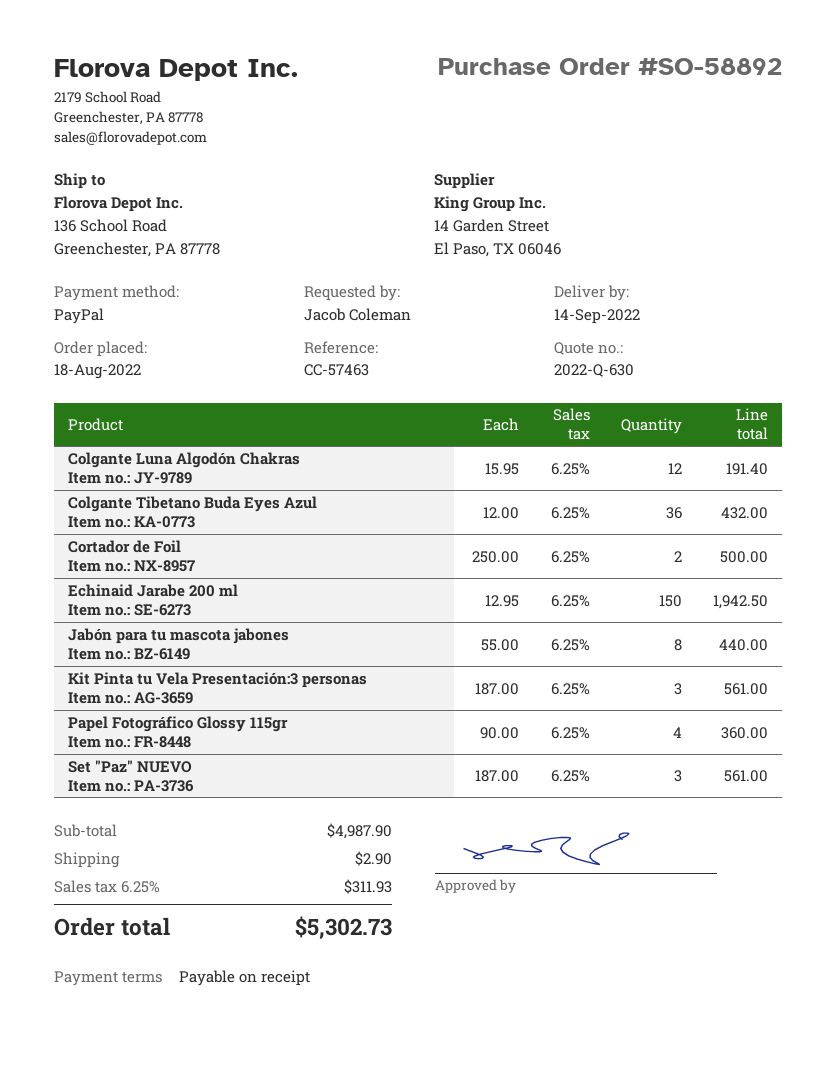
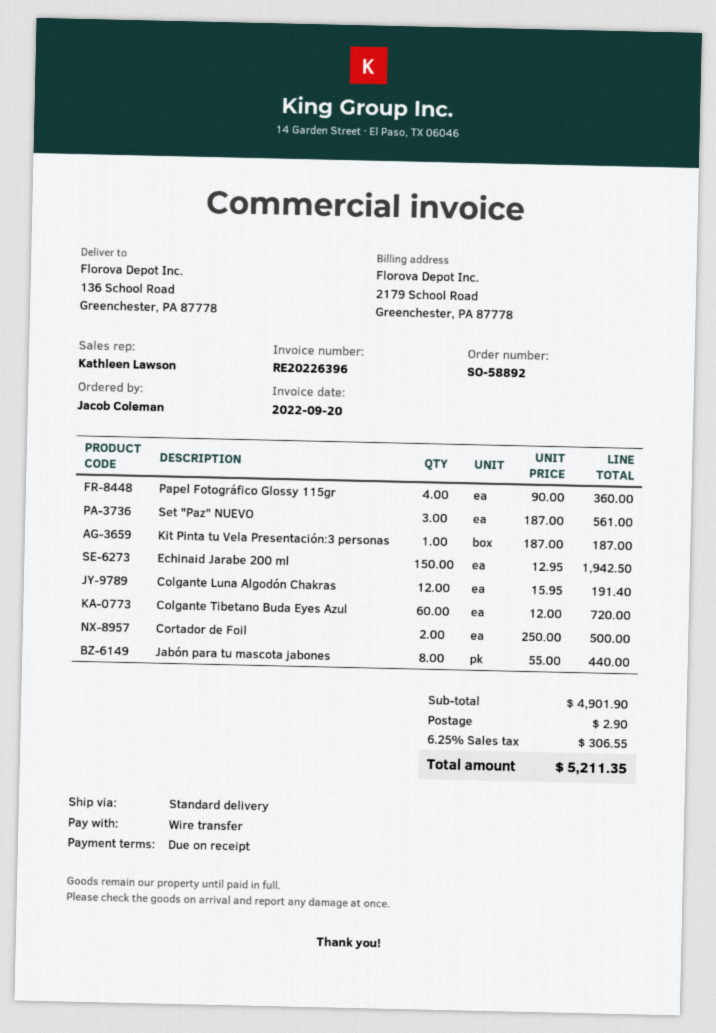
payment method: PayPal -> bank transfer
Colgante Tibetano Buda Eyes Azul: 36 x 12.00 = 432.00 -> 60 x 12.00 = 720.00
Kit Pinta tu Vela Presentación:3 personas: 3 x 187.00 = 561.00 -> 1 x 187.00 = 187.00
subtotal: 4987.90 -> 4901.90
tax: 6.25% = 311.93 -> 6.25% = 306.55
total: 5302.73 -> 5211.35

